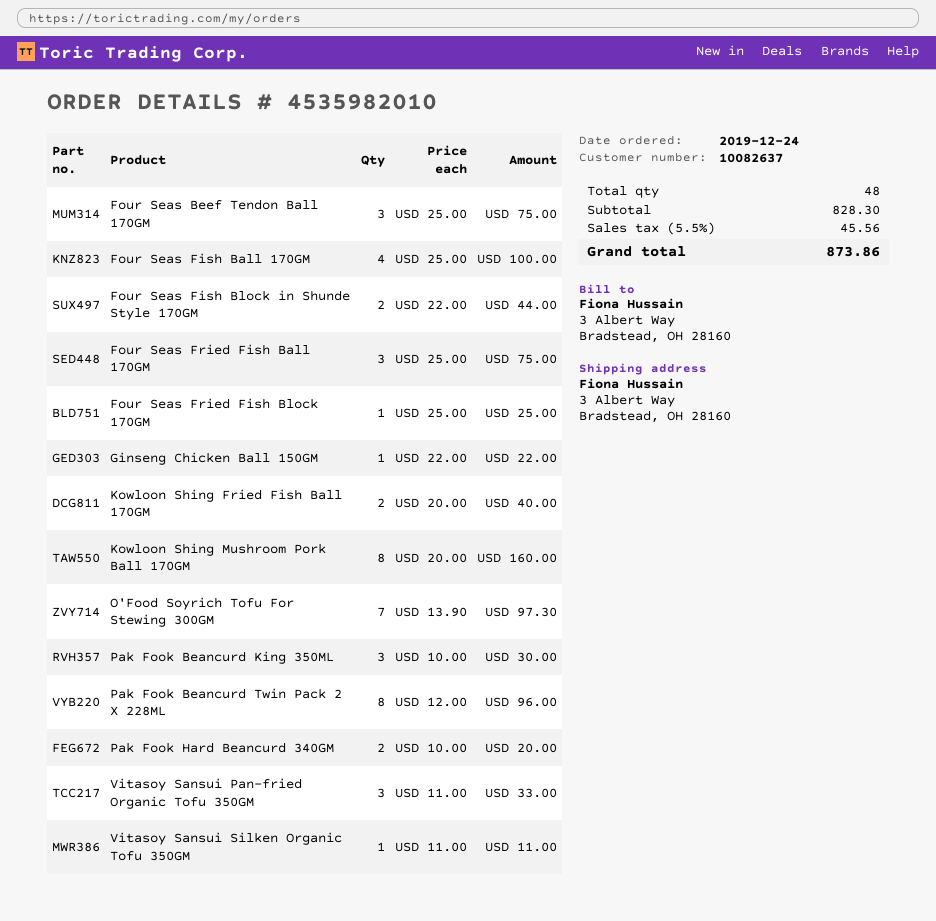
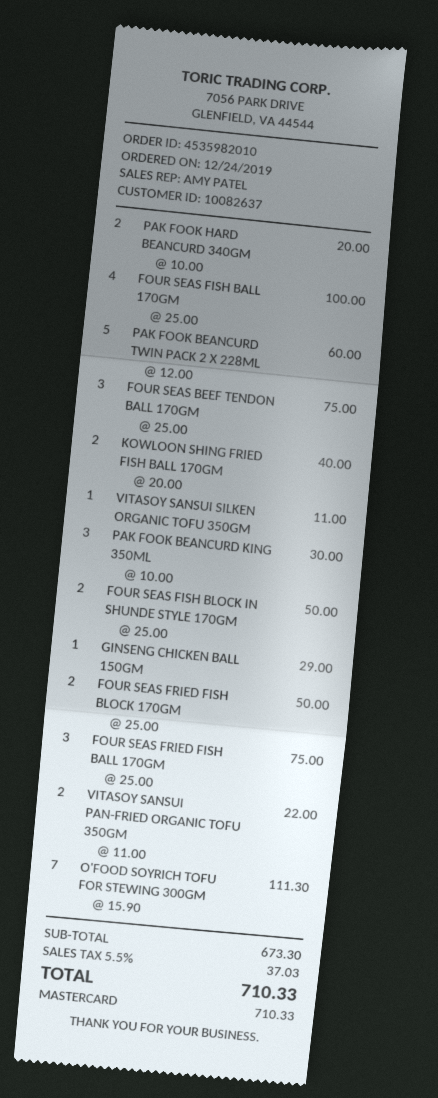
Four Seas Fish Block in Shunde Style 170GM: 2 x 22.00 = 44.00 -> 2 x 25.00 = 50.00
Four Seas Fried Fish Block 170GM: 1 x 25.00 = 25.00 -> 2 x 25.00 = 50.00
Ginseng Chicken Ball 150GM: 1 x 22.00 = 22.00 -> 1 x 29.00 = 29.00
Kowloon Shing Mushroom Pork Ball 170GM: 8 x 20.00 = 160.00 -> none
O'Food Soyrich Tofu For Stewing 300GM: 7 x 13.90 = 97.30 -> 7 x 15.90 = 111.30
Pak Fook Beancurd Twin Pack 2 X 228ML: 8 x 12.00 = 96.00 -> 5 x 12.00 = 60.00
Vitasoy Sansui Pan-fried Organic Tofu 350GM: 3 x 11.00 = 33.00 -> 2 x 11.00 = 22.00
subtotal: 828.30 -> 673.30
tax: 5.5% = 45.56 -> 5.5% = 37.03
total: 873.86 -> 710.33

